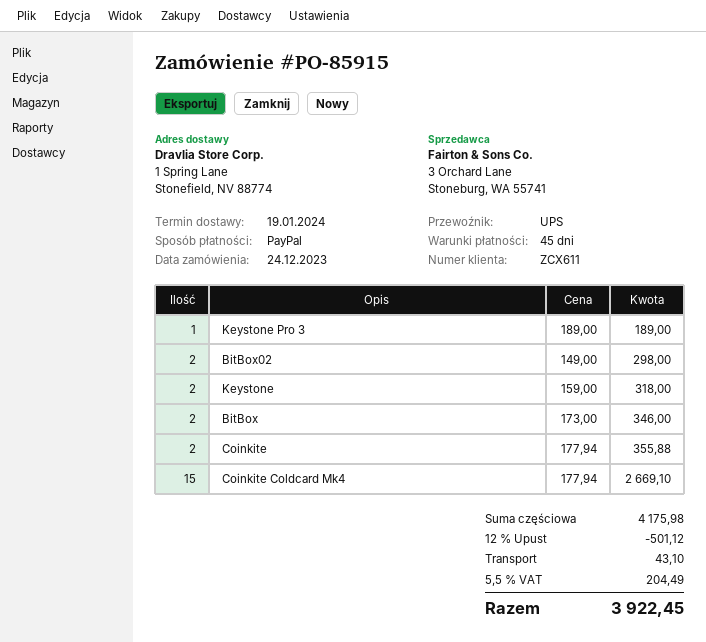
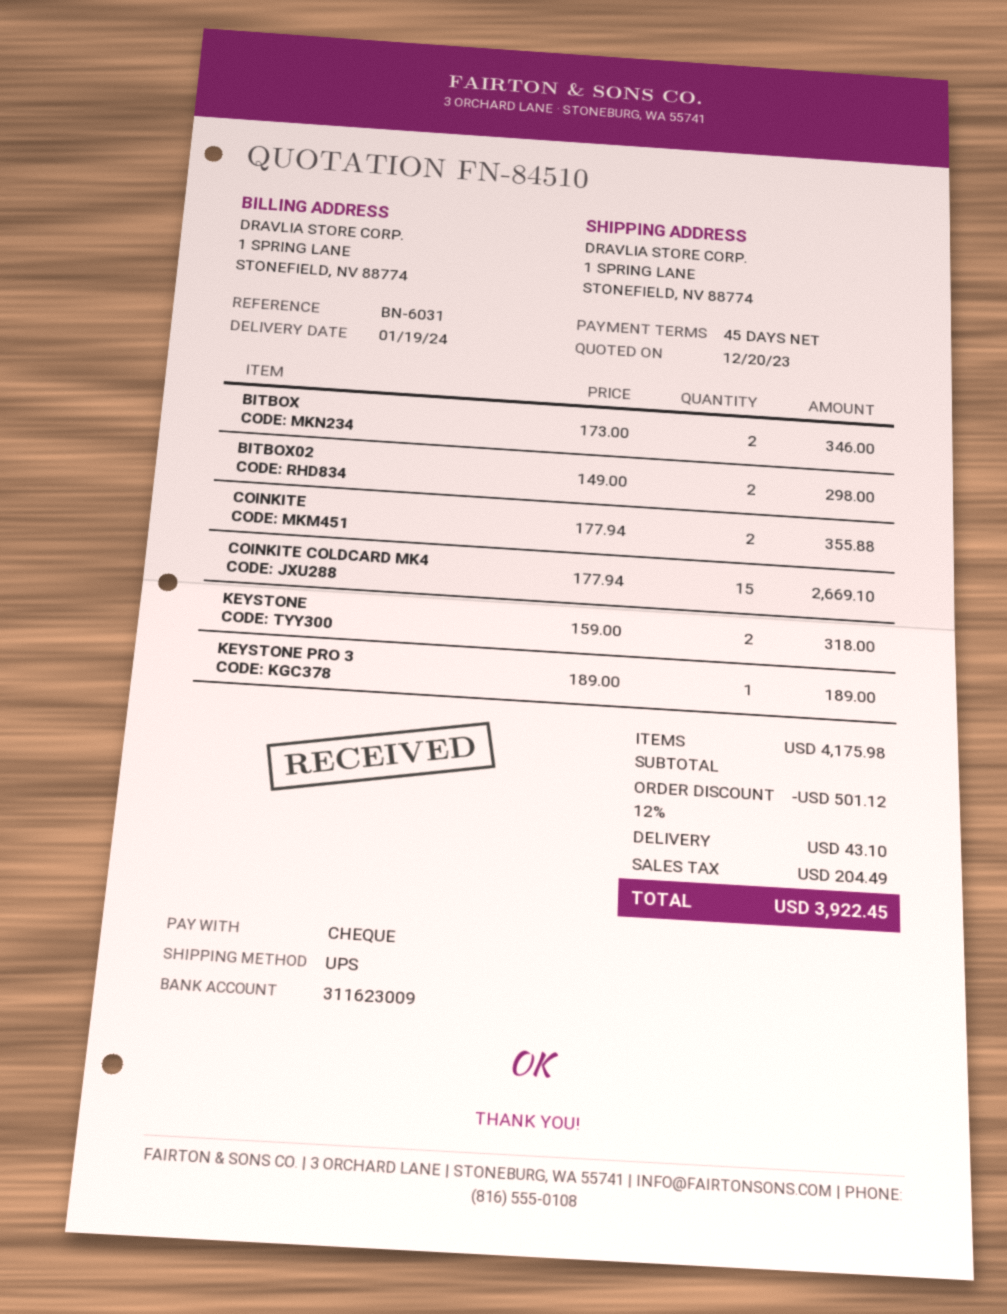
payment method: PayPal -> cheque

